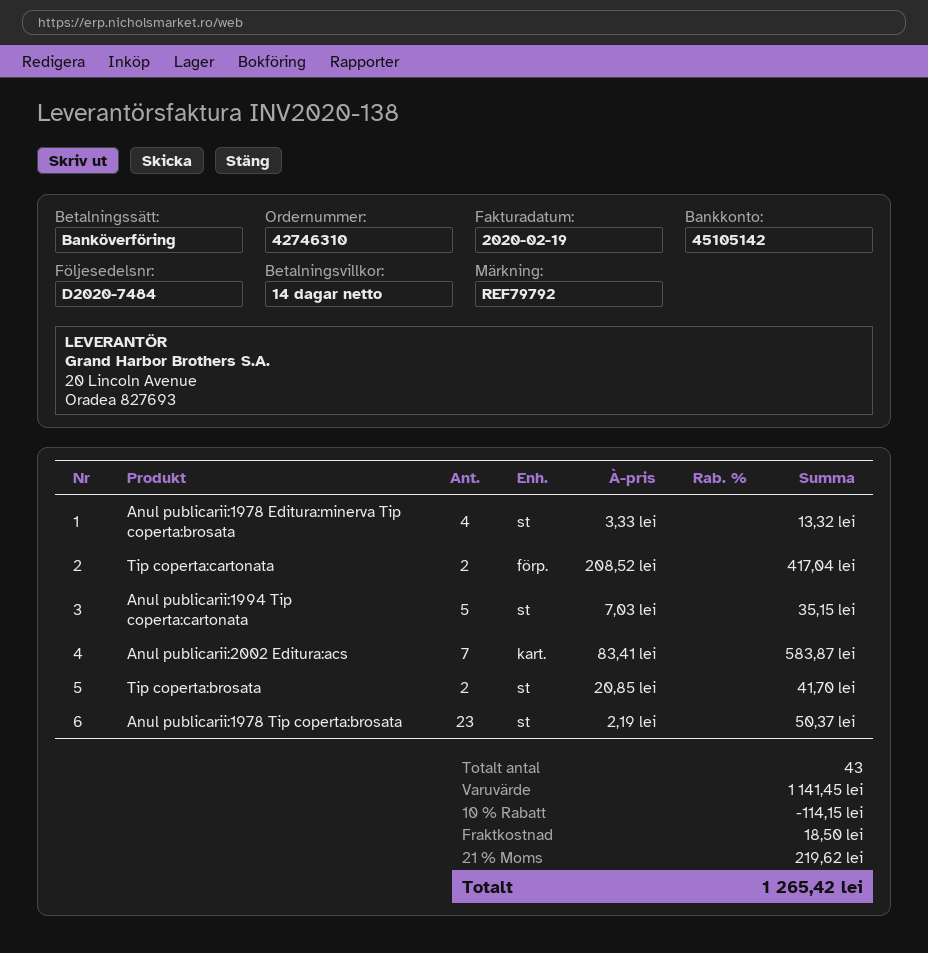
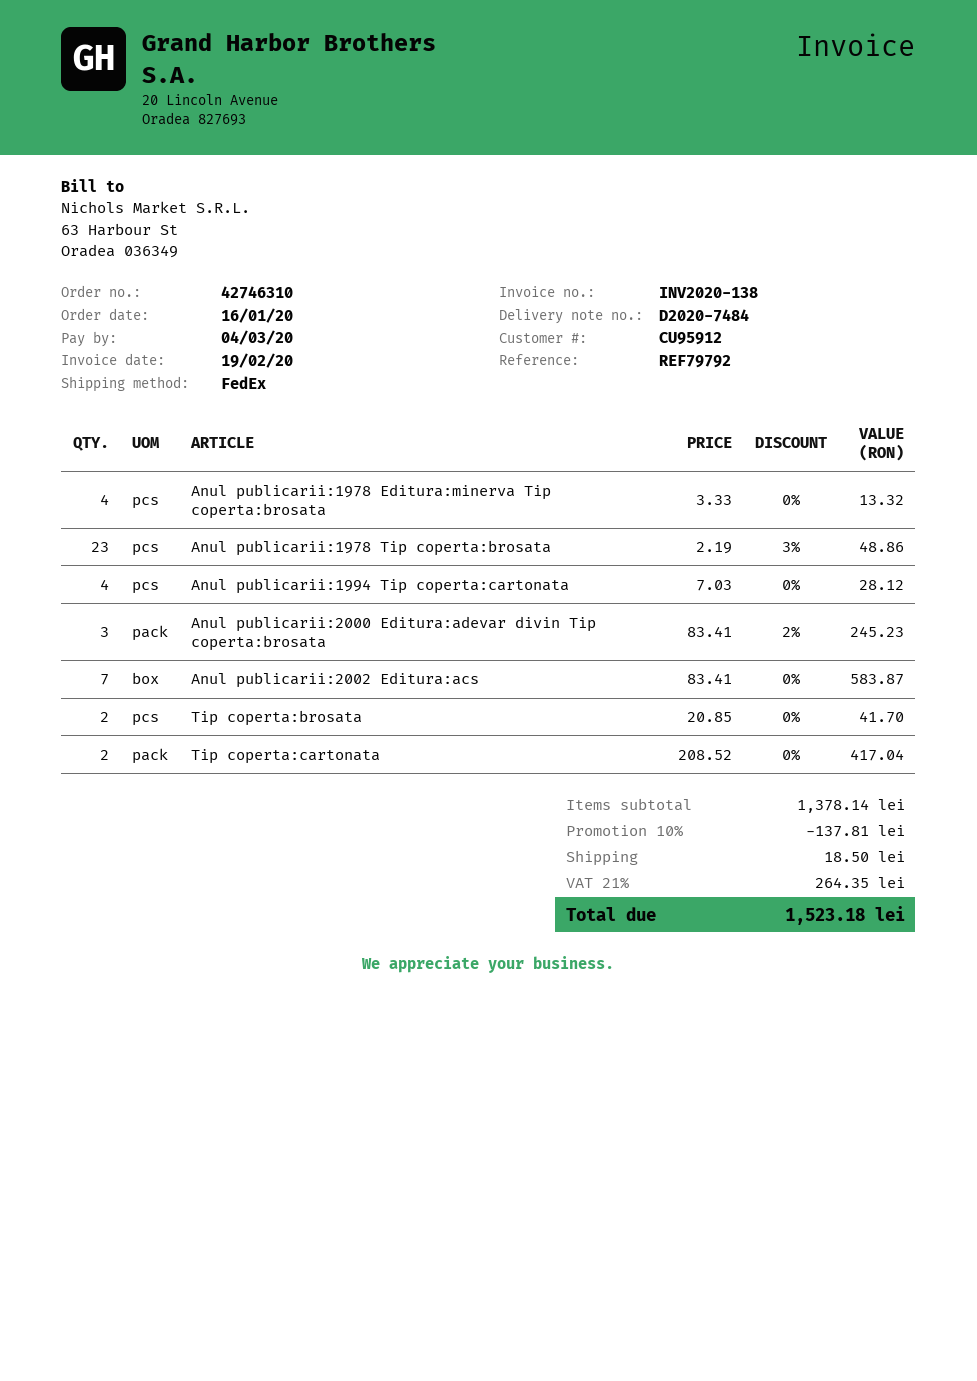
Anul publicarii:1994 Tip coperta:cartonata: 5 x 7.03 = 35.15 -> 4 x 7.03 = 28.12
Anul publicarii:1978 Tip coperta:brosata: 23 x 2.19 = 50.37 -> 23 x 2.19 - 3% = 48.86
Anul publicarii:2000 Editura:adevar divin Tip coperta:brosata: none -> 3 x 83.41 - 2% = 245.23
subtotal: 1141.45 -> 1378.14
discount: 10% = 114.15 -> 10% = 137.81
tax: 21% = 219.62 -> 21% = 264.35
total: 1265.42 -> 1523.18

